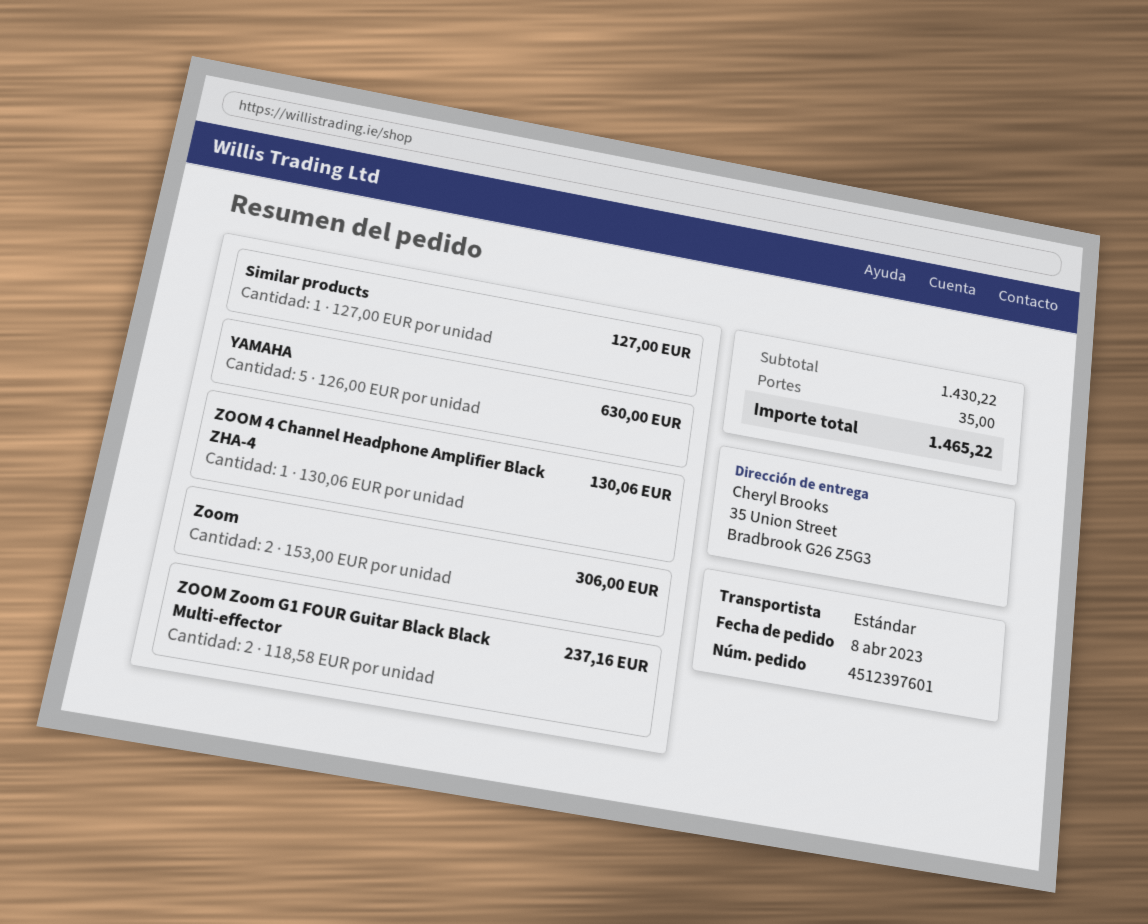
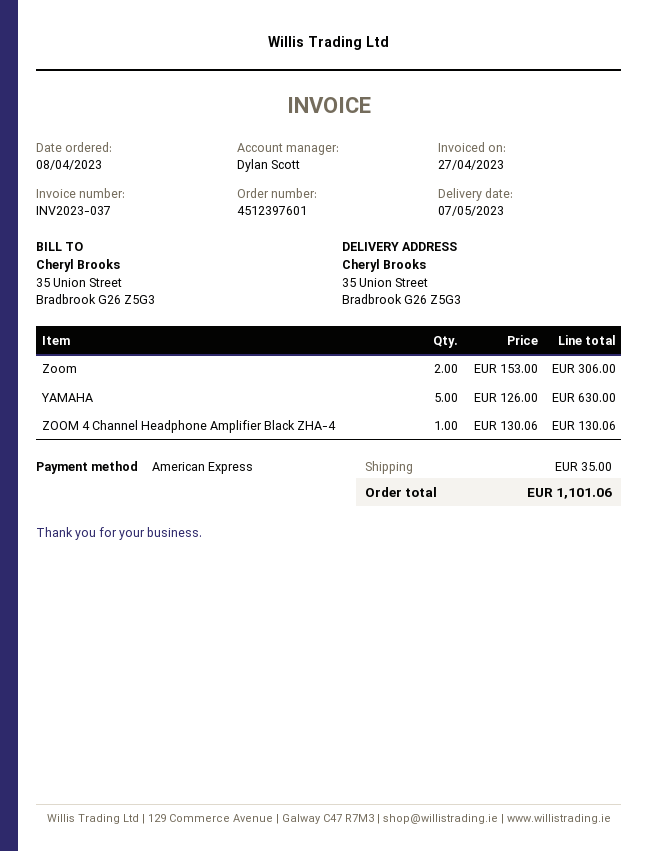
Similar products: 1 x 127.00 = 127.00 -> none
ZOOM Zoom G1 FOUR Guitar Black Black Multi-effector: 2 x 118.58 = 237.16 -> none
total: 1465.22 -> 1101.06

